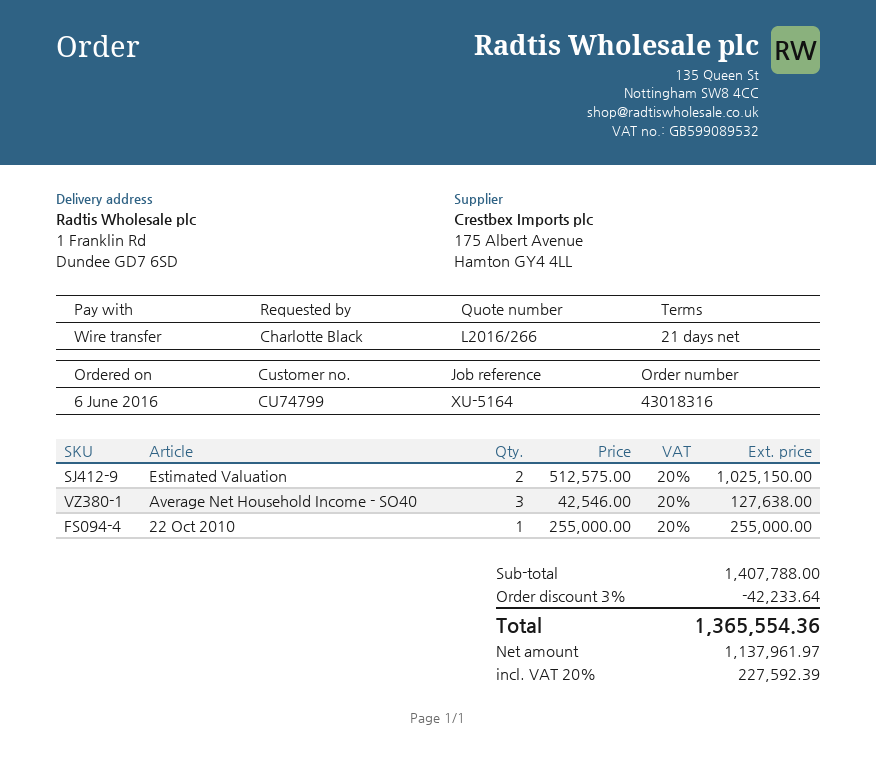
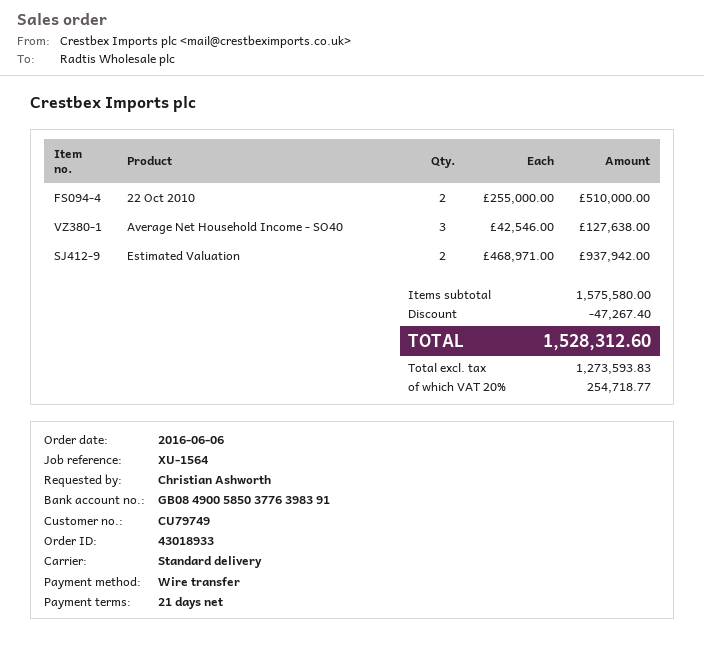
order number: 43018316 -> 43018933
customer number: CU74799 -> CU79749
reference: XU-5164 -> XU-1564
ordered by: Charlotte Black -> Christian Ashworth
Estimated Valuation: 2 x 512575.00 = 1025150.00 -> 2 x 468971.00 = 937942.00
22 Oct 2010: 1 x 255000.00 = 255000.00 -> 2 x 255000.00 = 510000.00
subtotal: 1407788.00 -> 1575580.00
discount: 42233.64 -> 47267.40
net: 1137961.97 -> 1273593.83
tax: 20% = 227592.39 -> 20% = 254718.77
total: 1365554.36 -> 1528312.60

